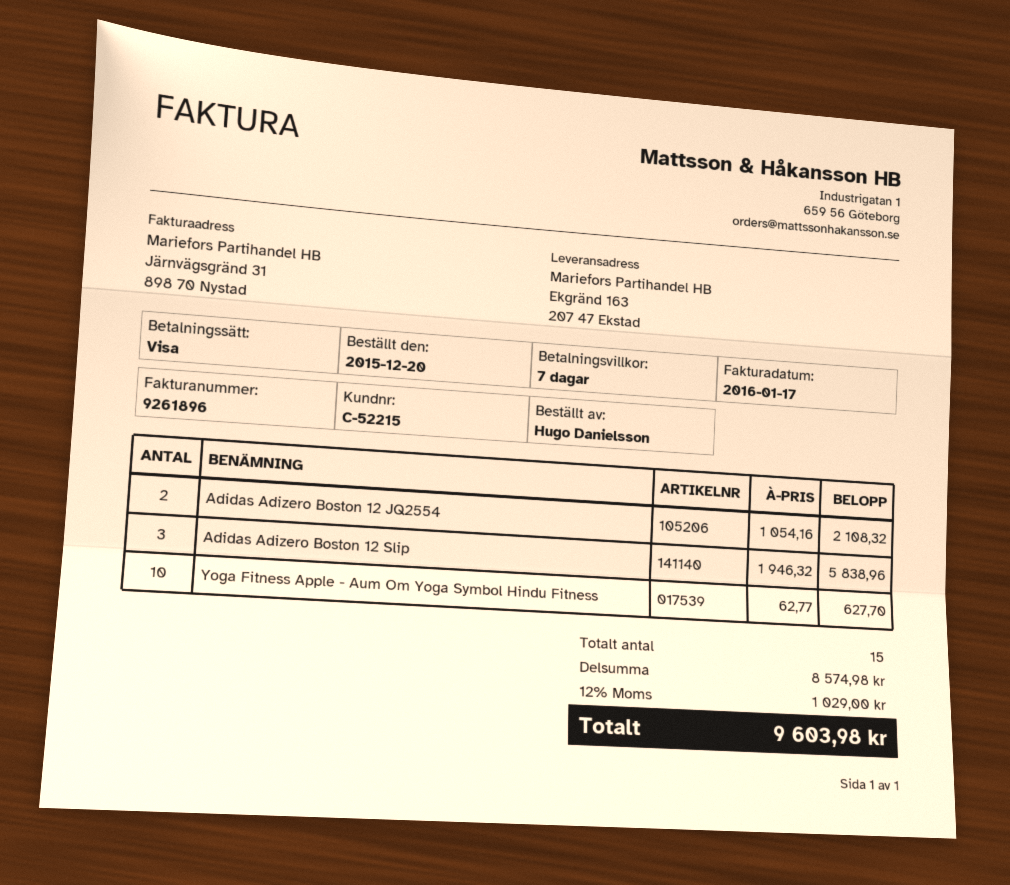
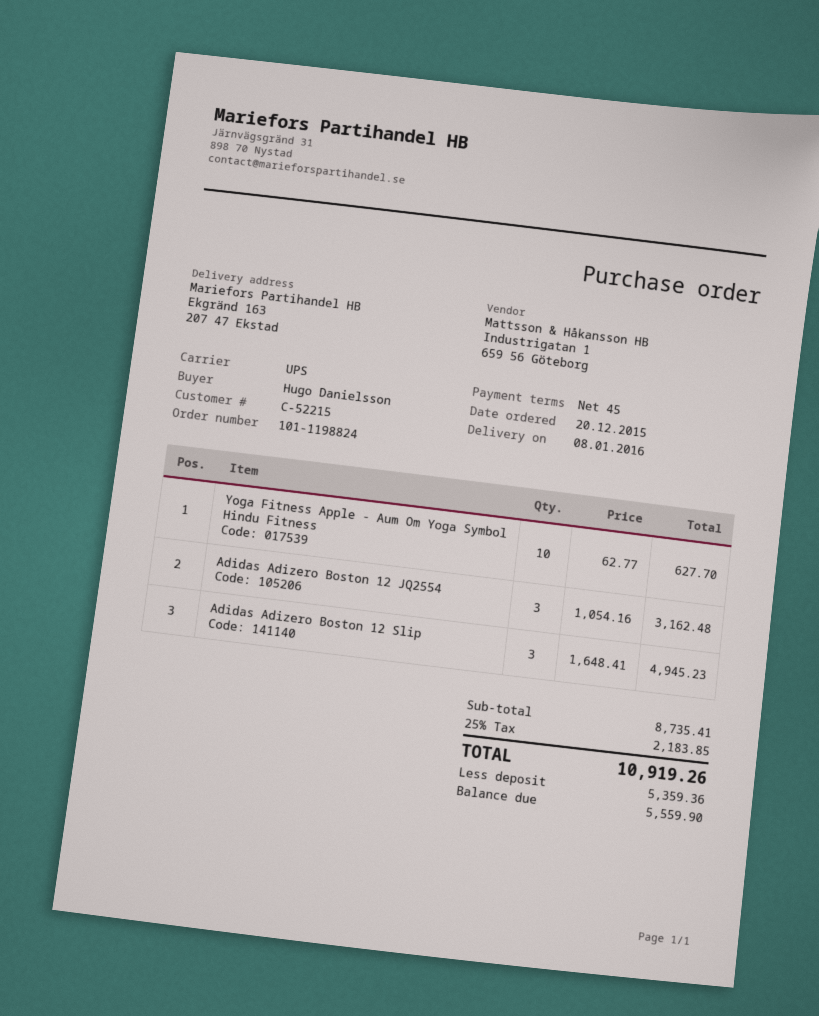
payment terms: 7 days -> 45 days
Adidas Adizero Boston 12 JQ2554: 2 x 1054.16 = 2108.32 -> 3 x 1054.16 = 3162.48
Adidas Adizero Boston 12 Slip: 3 x 1946.32 = 5838.96 -> 3 x 1648.41 = 4945.23
subtotal: 8574.98 -> 8735.41
tax: 12% = 1029.00 -> 25% = 2183.85
total: 9603.98 -> 10919.26

